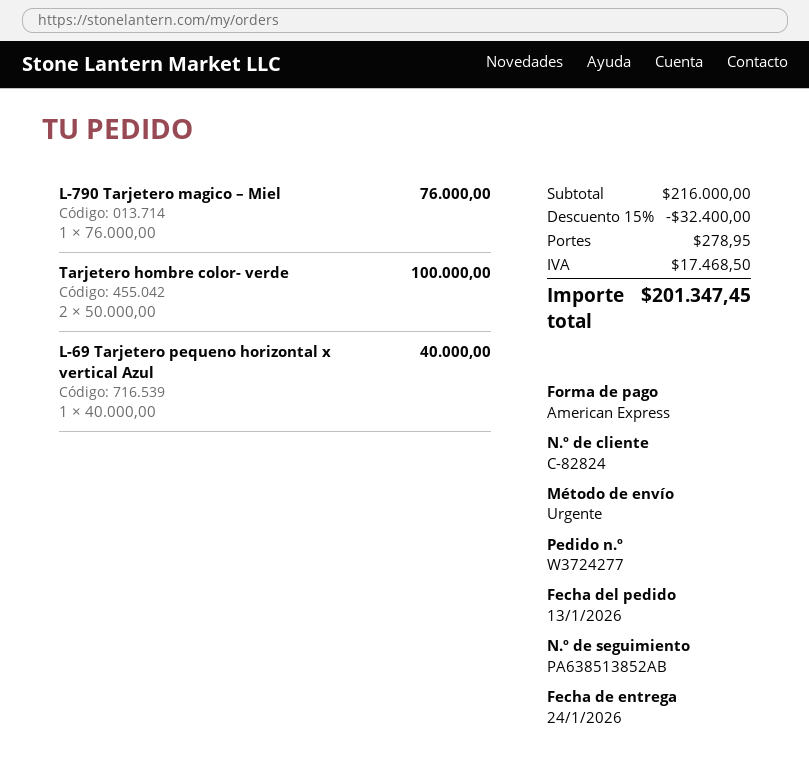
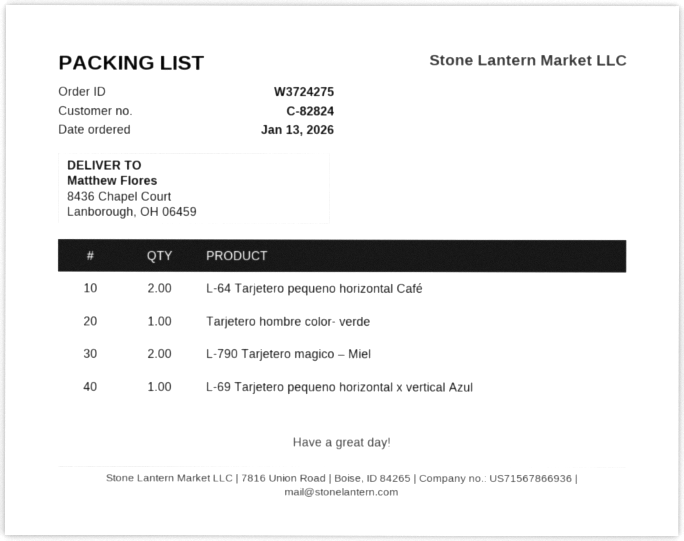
order number: W3724277 -> W3724275
L-790 Tarjetero magico – Miel: 1 -> 2
Tarjetero hombre color- verde: 2 -> 1
L-64 Tarjetero pequeno horizontal Café: none -> 2

